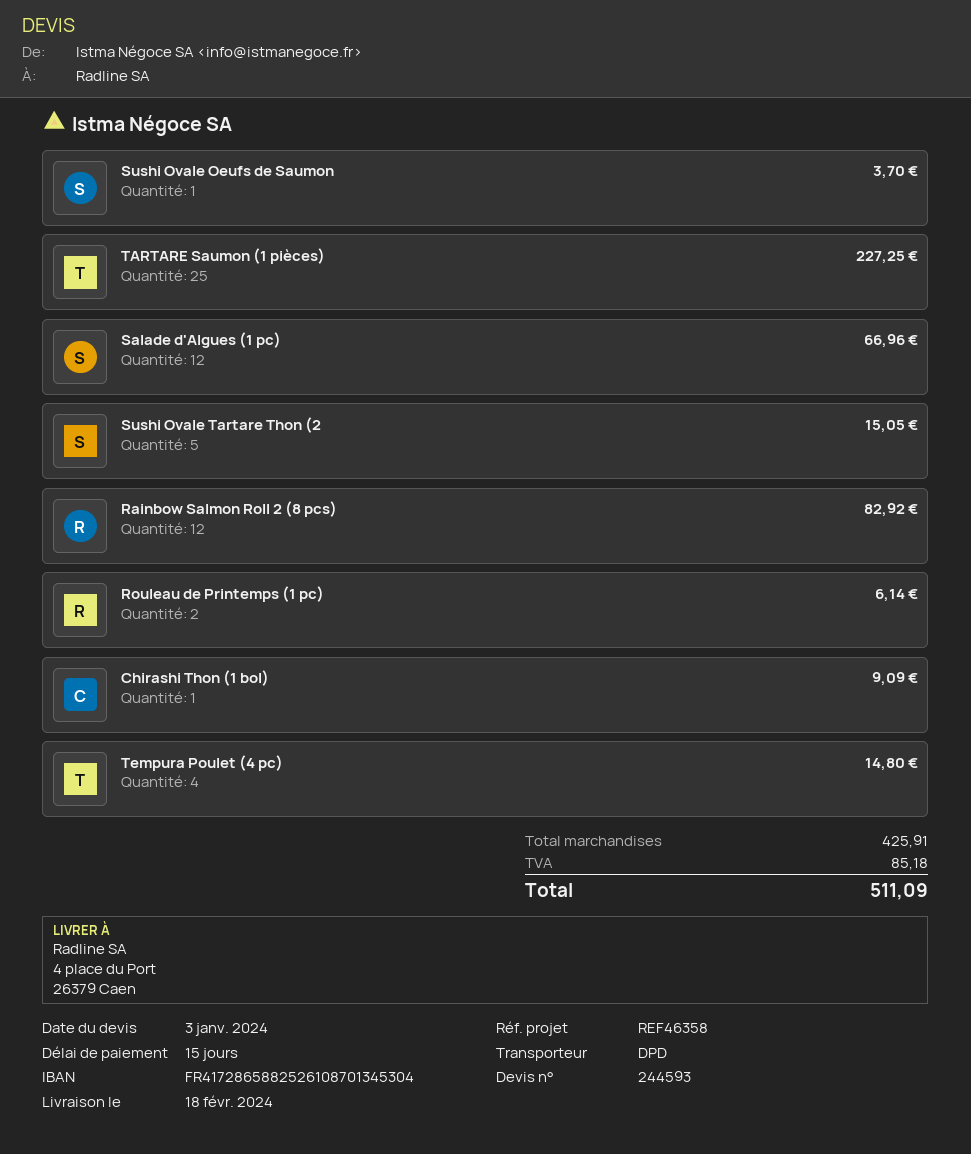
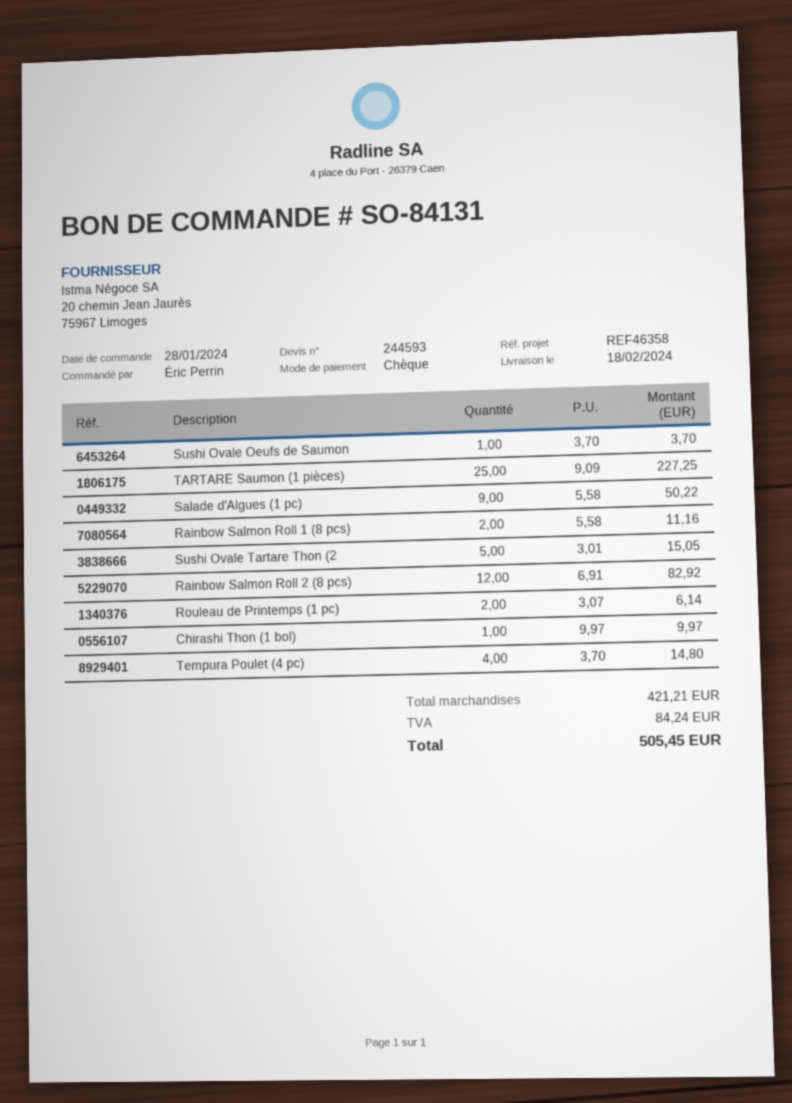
Salade d'Algues (1 pc): 12 for 66.96 -> 9 for 50.22
Chirashi Thon (1 bol): 1 for 9.09 -> 1 for 9.97
Rainbow Salmon Roll 1 (8 pcs): none -> 2 for 11.16
subtotal: 425.91 -> 421.21
tax: 85.18 -> 84.24
total: 511.09 -> 505.45

